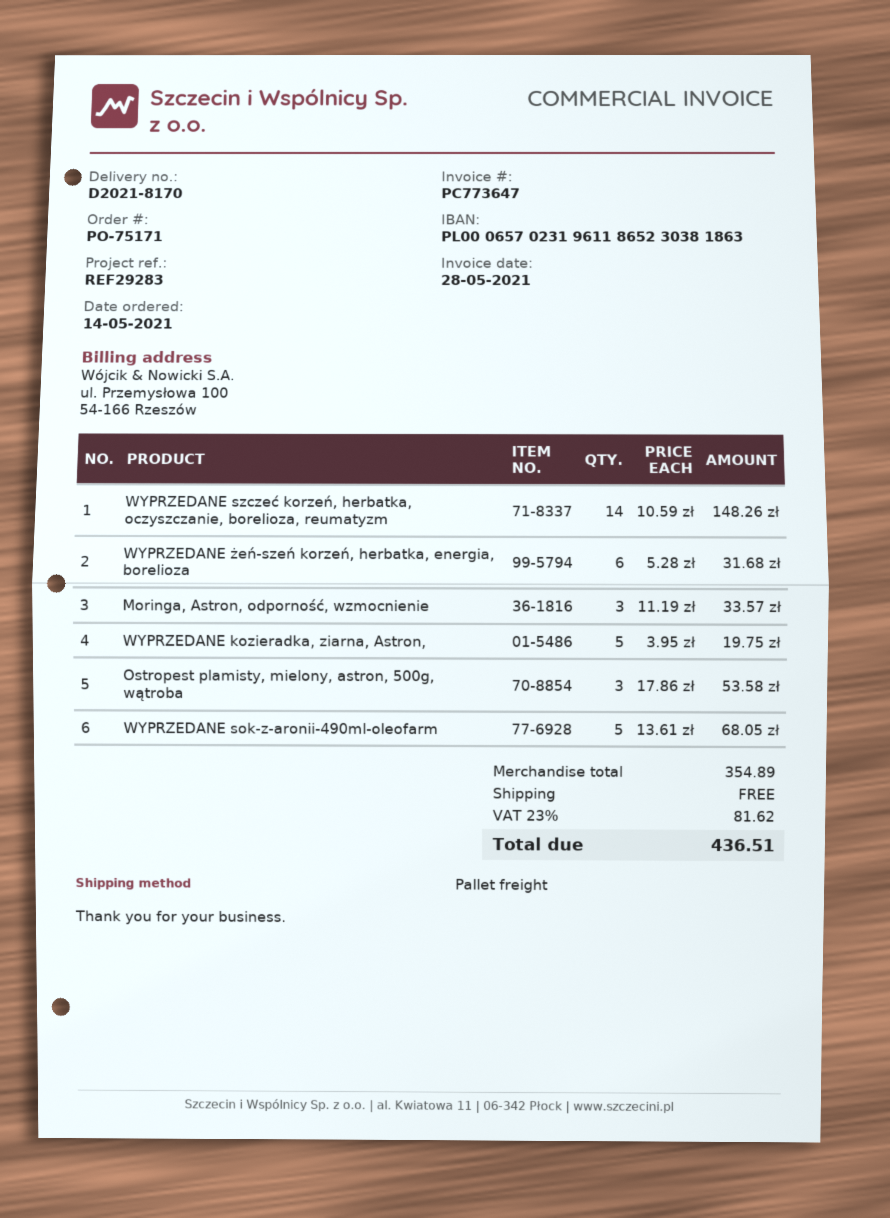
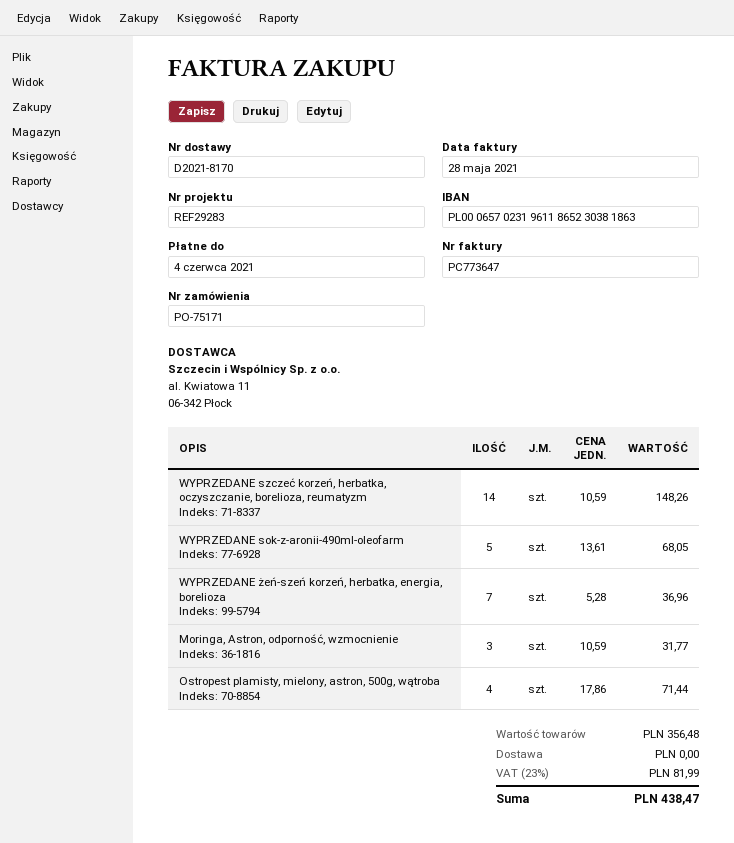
WYPRZEDANE żeń-szeń korzeń, herbatka, energia, borelioza: 6 x 5.28 = 31.68 -> 7 x 5.28 = 36.96
Moringa, Astron, odporność, wzmocnienie: 3 x 11.19 = 33.57 -> 3 x 10.59 = 31.77
WYPRZEDANE kozieradka, ziarna, Astron,: 5 x 3.95 = 19.75 -> none
Ostropest plamisty, mielony, astron, 500g, wątroba: 3 x 17.86 = 53.58 -> 4 x 17.86 = 71.44
subtotal: 354.89 -> 356.48
tax: 23% = 81.62 -> 23% = 81.99
total: 436.51 -> 438.47

